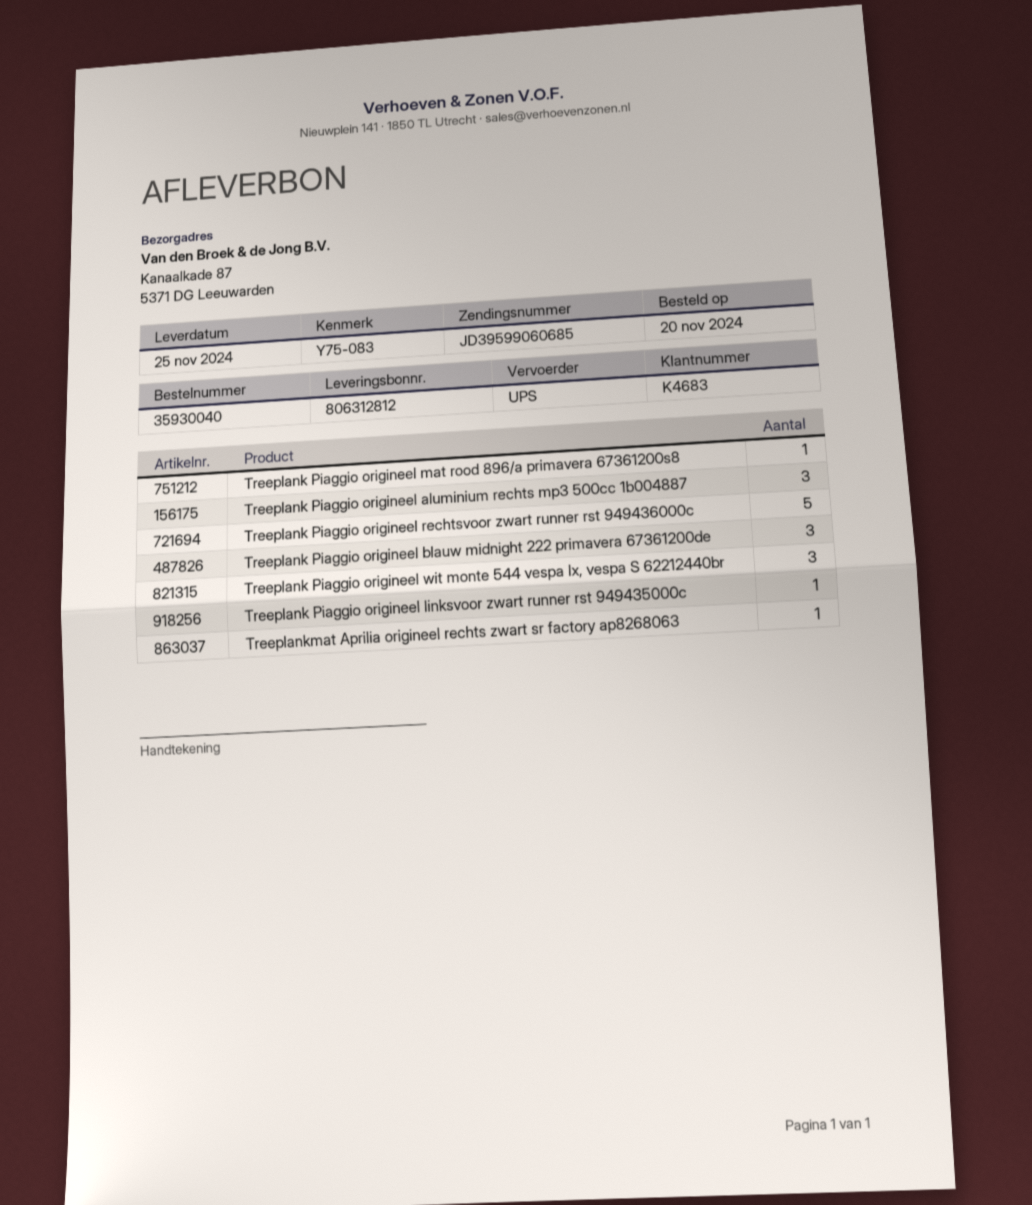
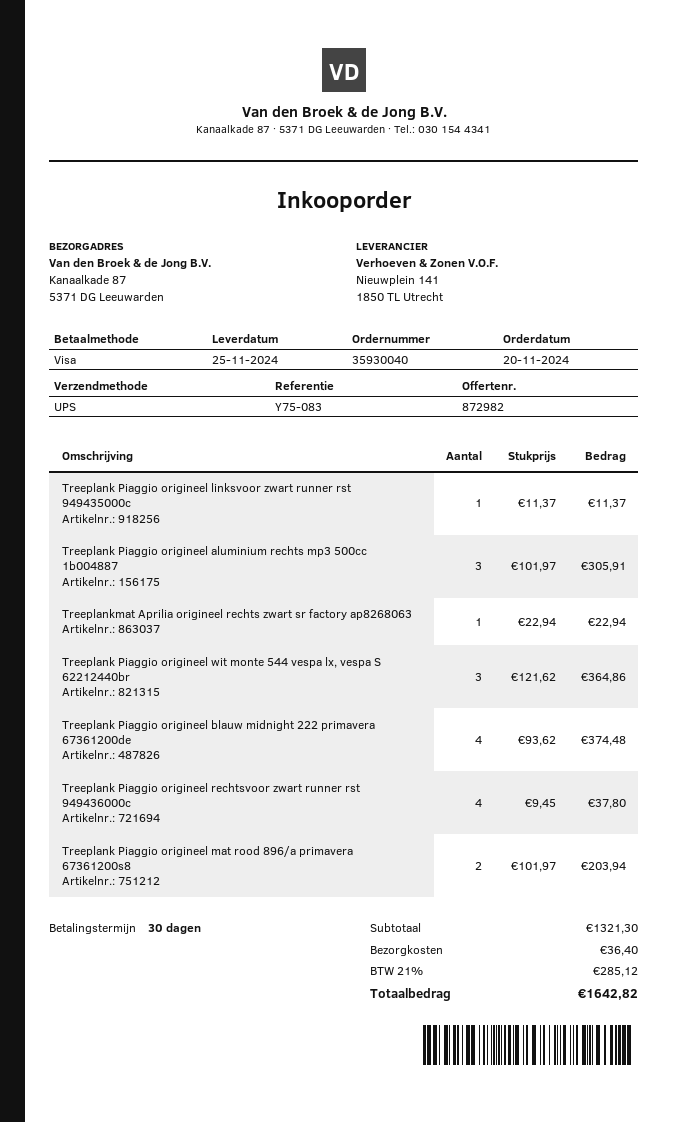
Treeplank Piaggio origineel mat rood 896/a primavera 67361200s8: 1 -> 2
Treeplank Piaggio origineel rechtsvoor zwart runner rst 949436000c: 5 -> 4
Treeplank Piaggio origineel blauw midnight 222 primavera 67361200de: 3 -> 4

